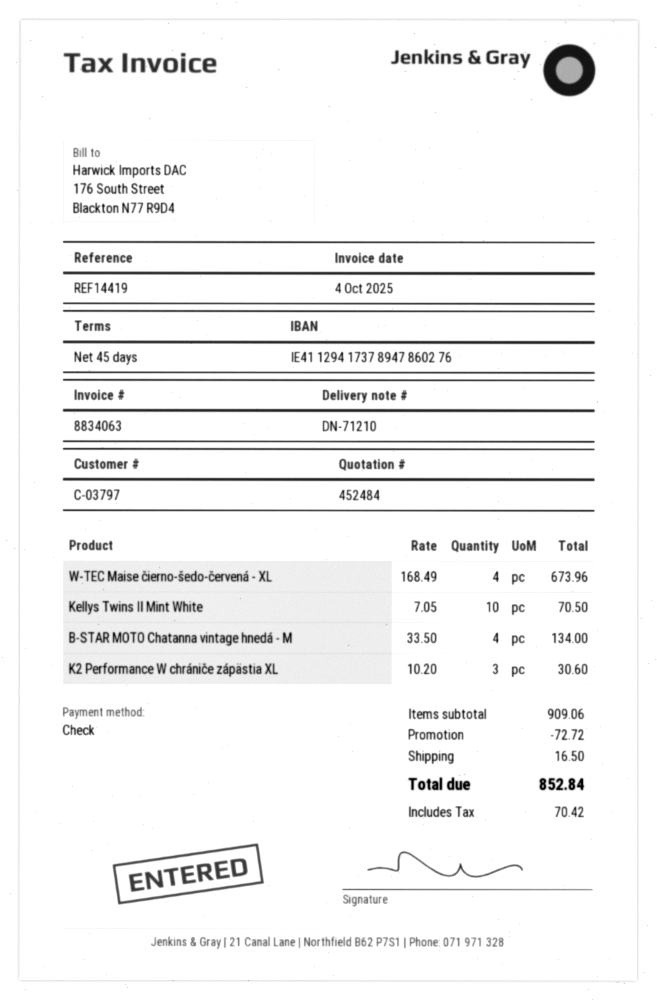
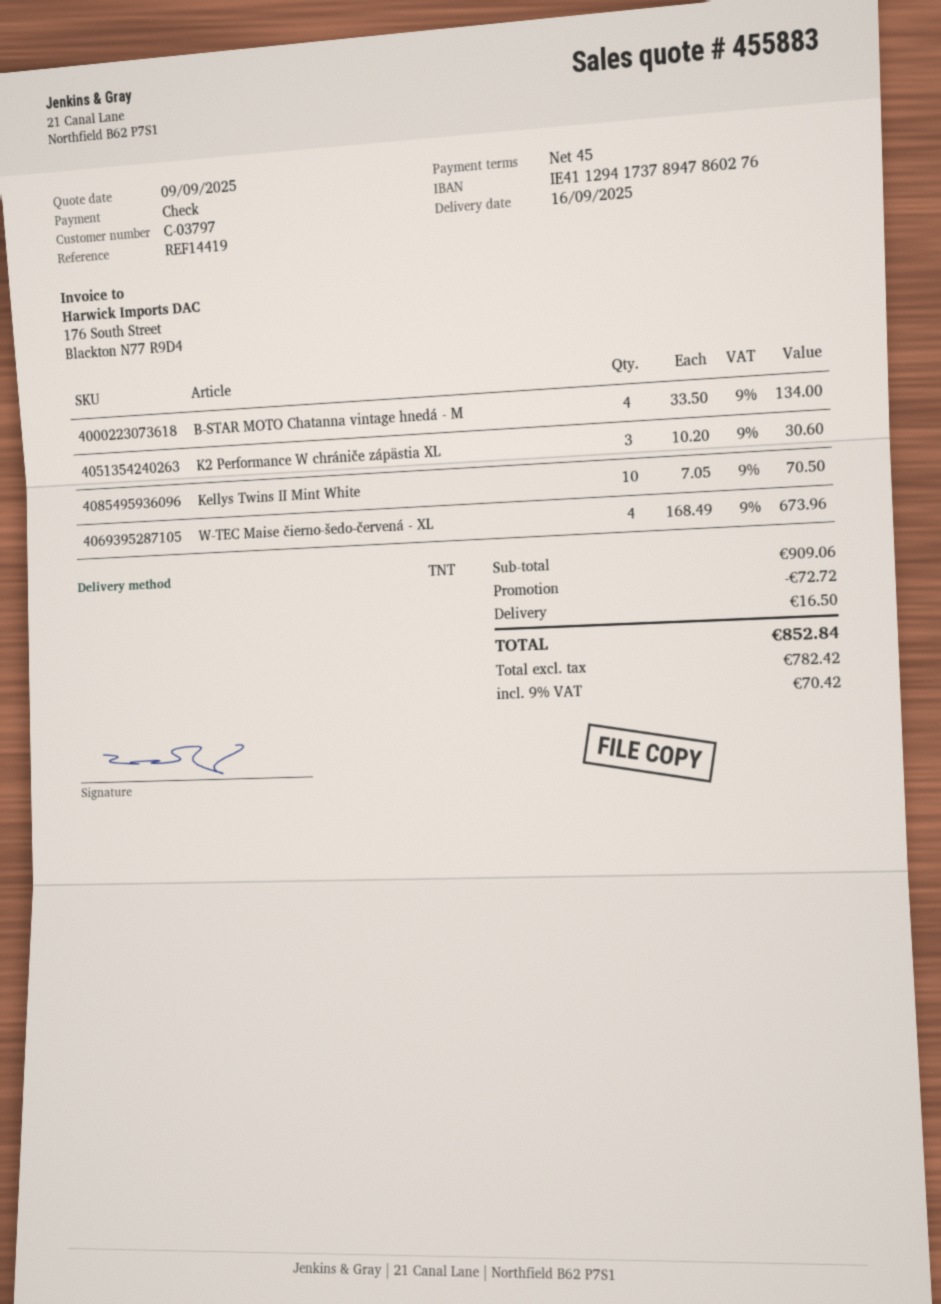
quote number: 452484 -> 455883

